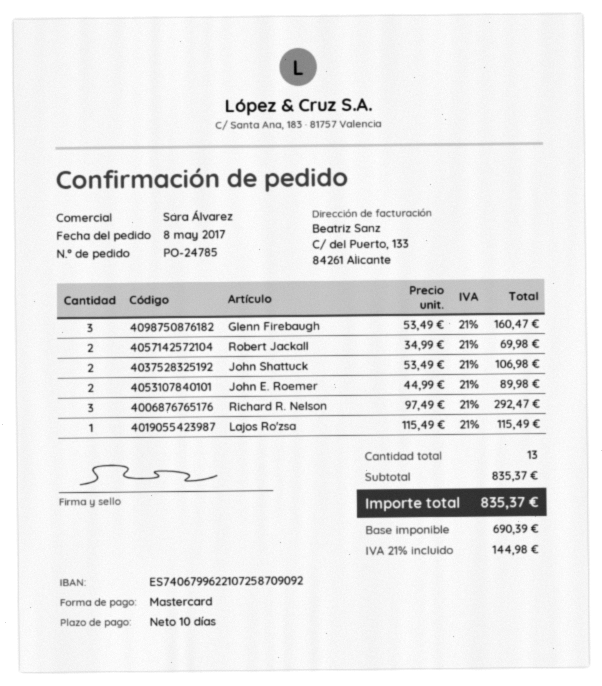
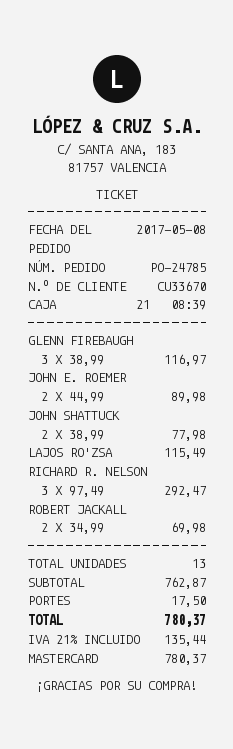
Glenn Firebaugh: 3 x 53.49 = 160.47 -> 3 x 38.99 = 116.97
John Shattuck: 2 x 53.49 = 106.98 -> 2 x 38.99 = 77.98
subtotal: 835.37 -> 762.87
shipping: none -> 17.50
tax: 21% = 144.98 -> 21% = 135.44
total: 835.37 -> 780.37

